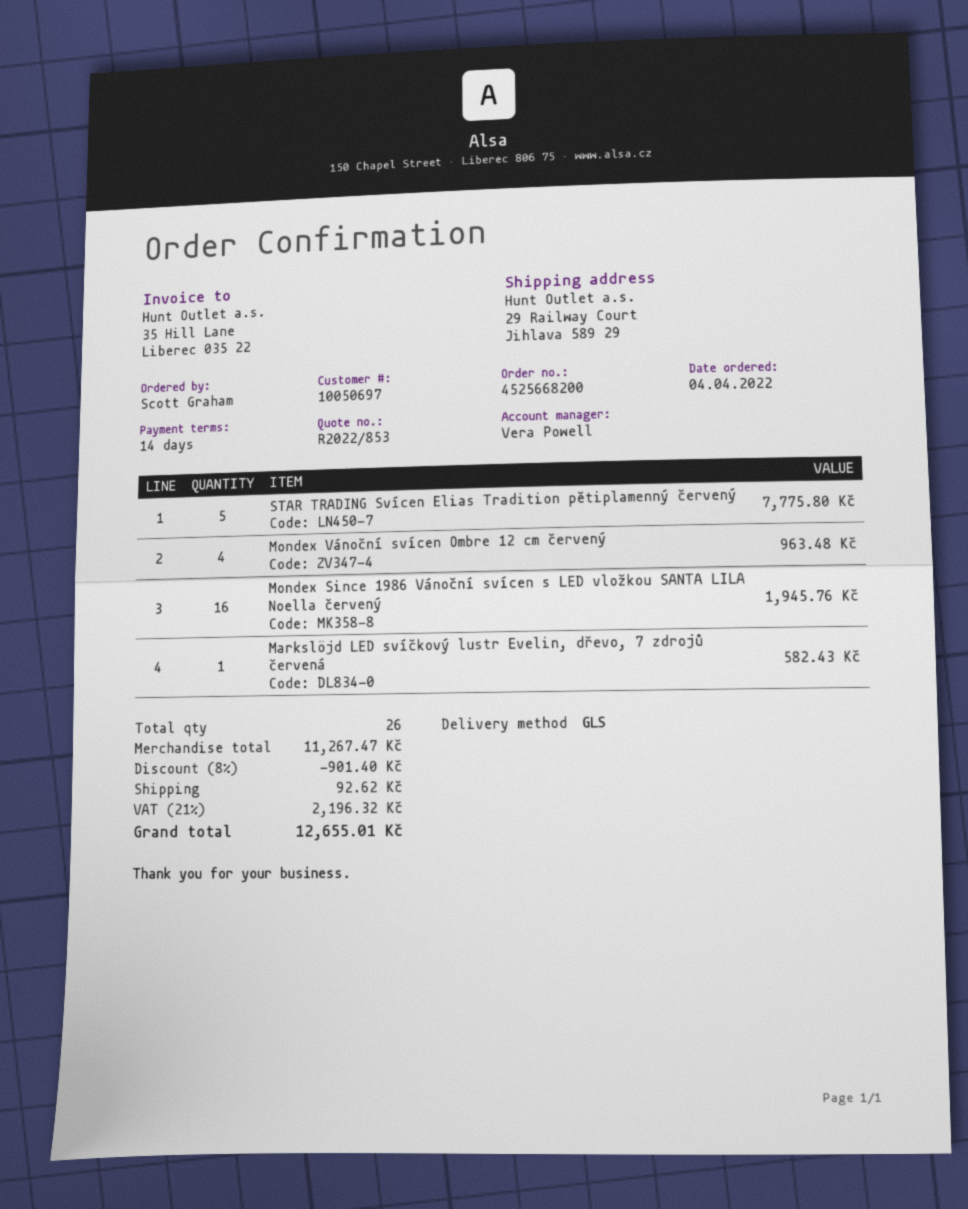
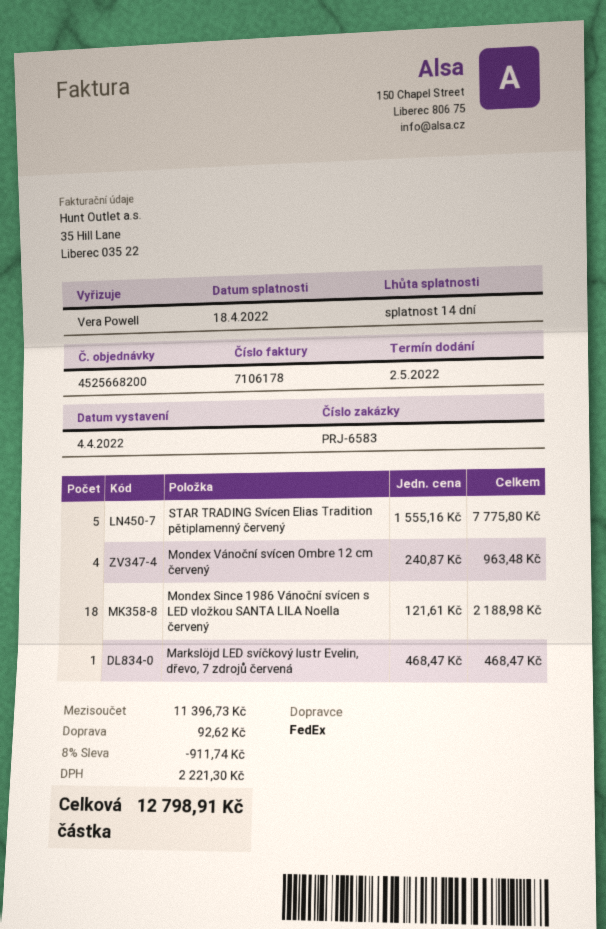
shipping method: GLS -> FedEx
Mondex Since 1986 Vánoční svícen s LED vložkou SANTA LILA Noella červený: 16 for 1945.76 -> 18 for 2188.98
Markslöjd LED svíčkový lustr Evelin, dřevo, 7 zdrojů červená: 1 for 582.43 -> 1 for 468.47
subtotal: 11267.47 -> 11396.73
discount: 8% = 901.40 -> 8% = 911.74
tax: 2196.32 -> 2221.30
total: 12655.01 -> 12798.91

